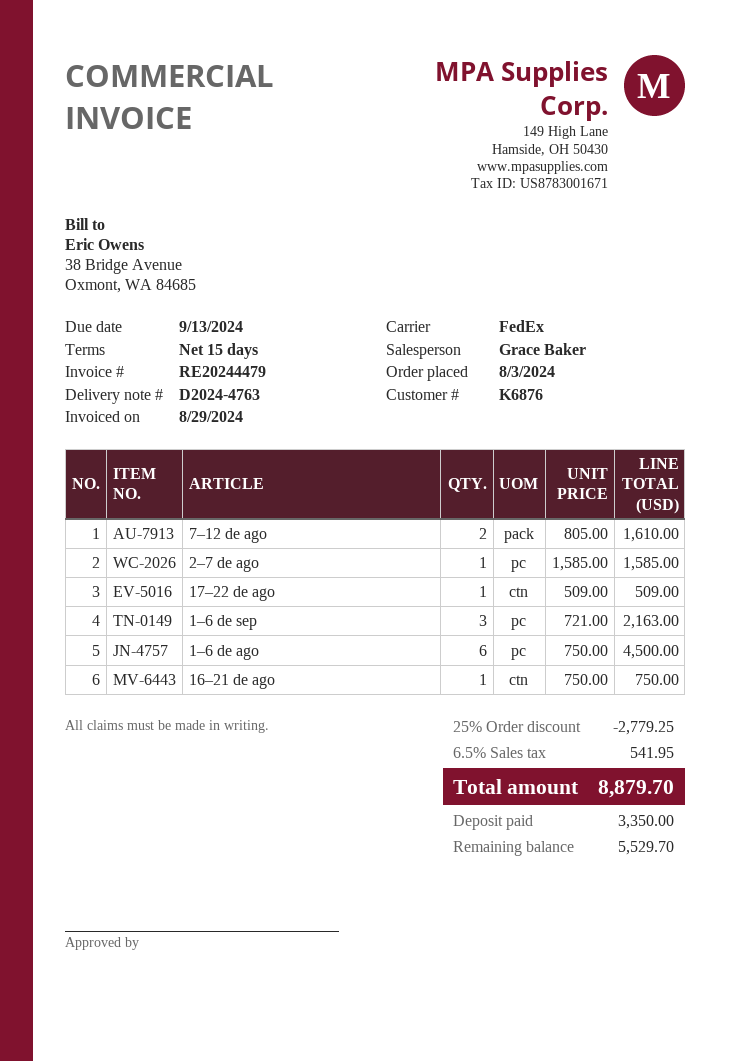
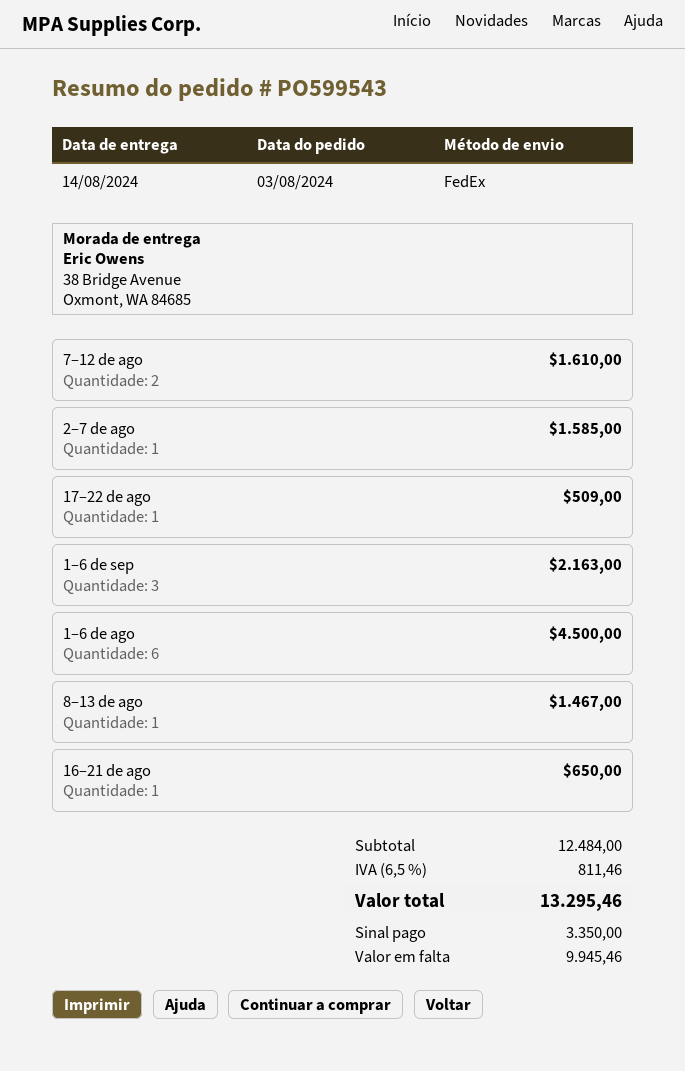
16–21 de ago: 1 for 750.00 -> 1 for 650.00
8–13 de ago: none -> 1 for 1467.00
discount: 25% = 2779.25 -> none
tax: 6.5% = 541.95 -> 6.5% = 811.46
total: 8879.70 -> 13295.46
balance: 5529.70 -> 9945.46

